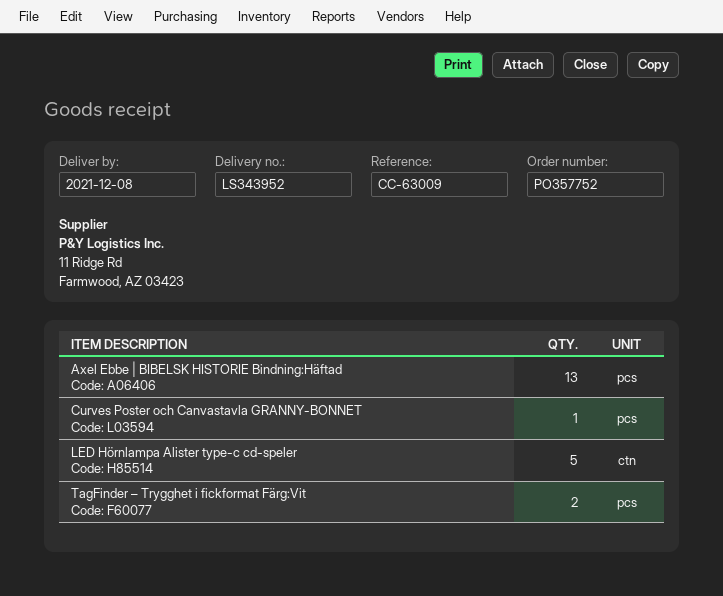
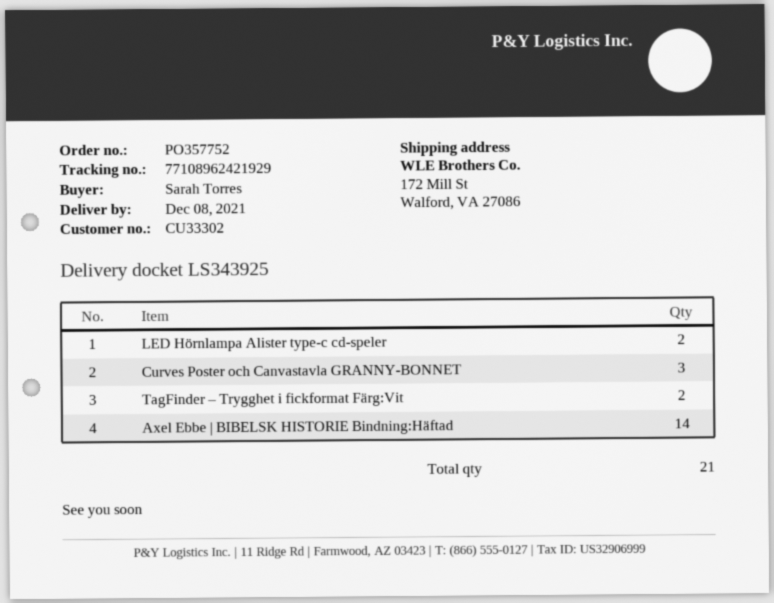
delivery note number: LS343952 -> LS343925
Axel Ebbe | BIBELSK HISTORIE Bindning:Häftad: 13 -> 14
Curves Poster och Canvastavla GRANNY-BONNET: 1 -> 3
LED Hörnlampa Alister type-c cd-speler: 5 -> 2

